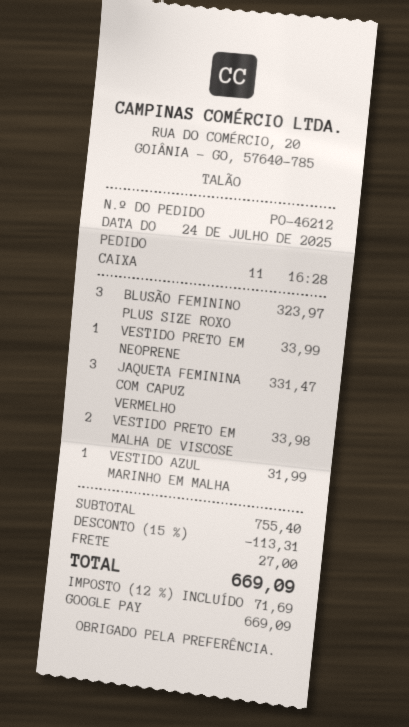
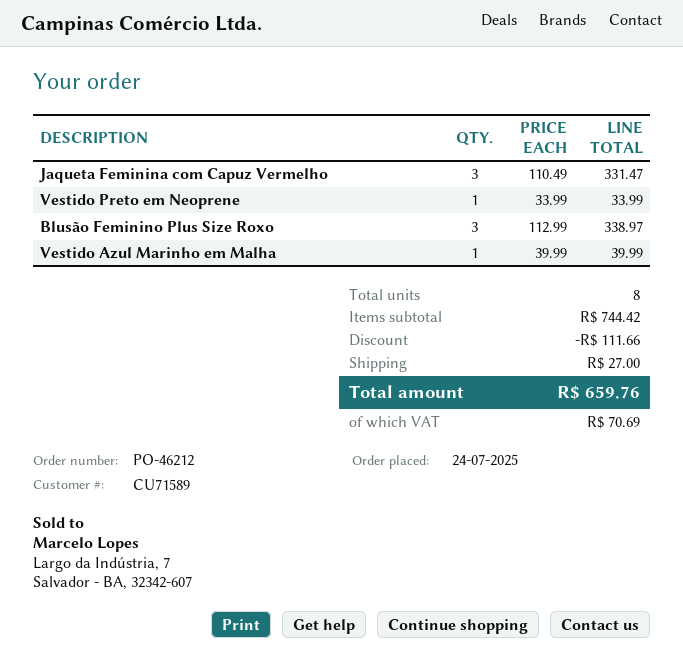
BLUSÃO FEMININO PLUS SIZE ROXO: 3 for 323.97 -> 3 for 338.97
VESTIDO PRETO EM MALHA DE VISCOSE: 2 for 33.98 -> none
VESTIDO AZUL MARINHO EM MALHA: 1 for 31.99 -> 1 for 39.99
subtotal: 755.40 -> 744.42
discount: 113.31 -> 111.66
tax: 71.69 -> 70.69
total: 669.09 -> 659.76

